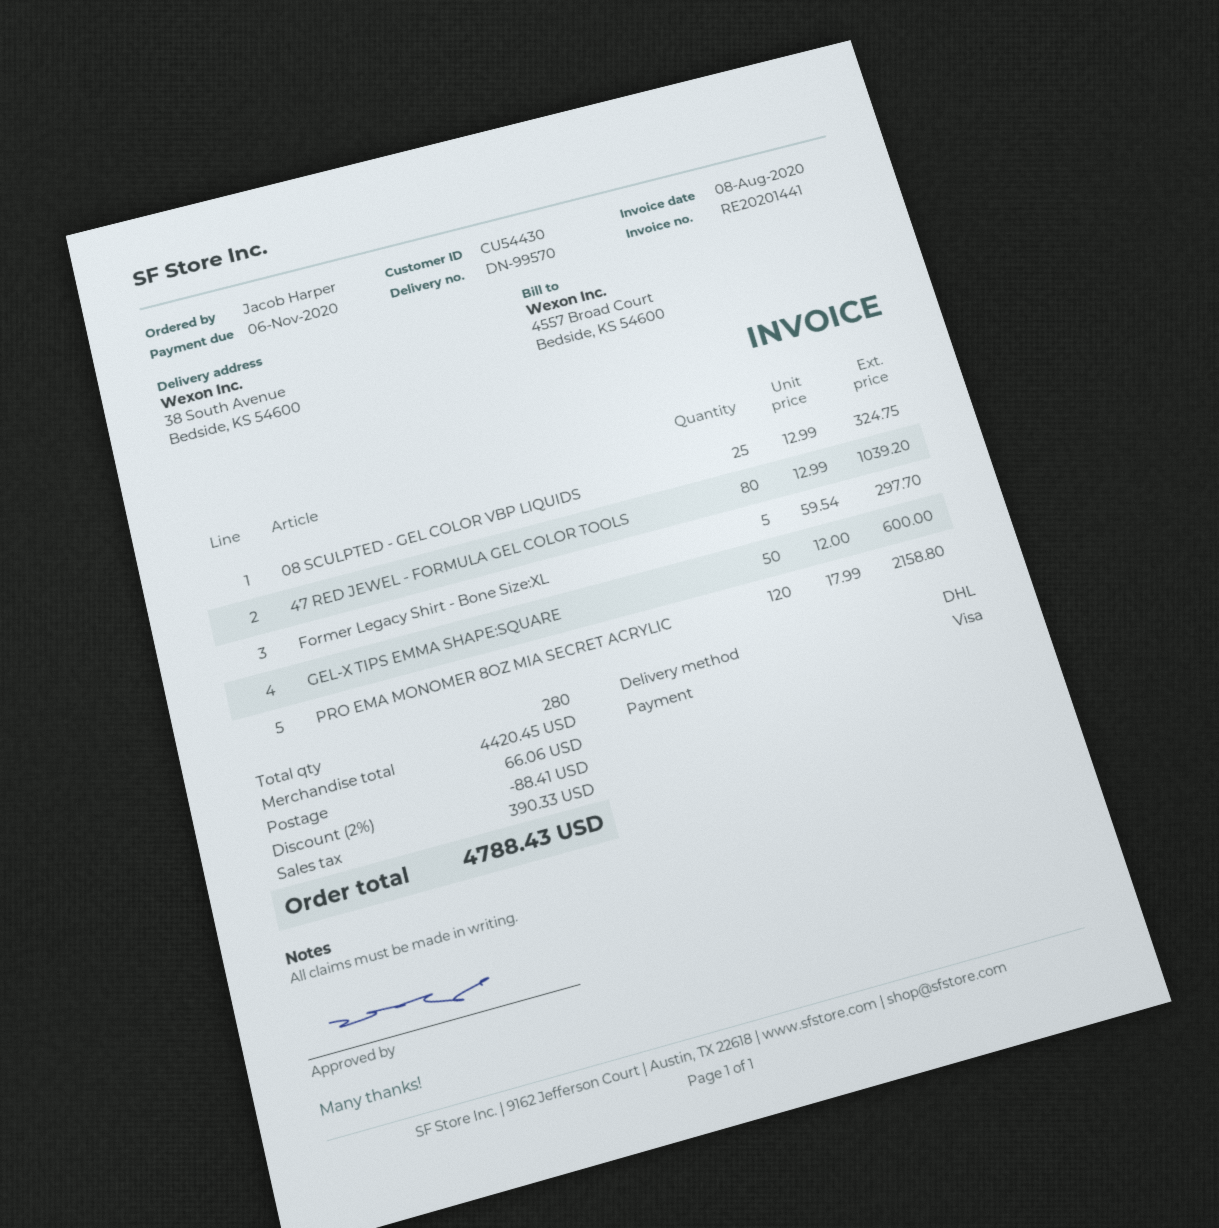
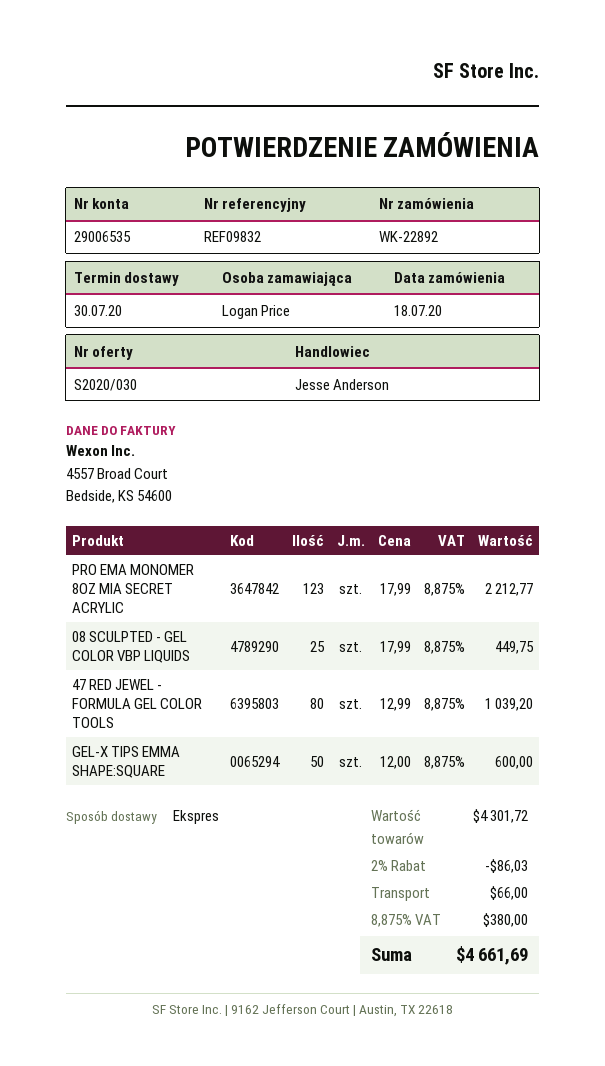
ordered by: Jacob Harper -> Logan Price
shipping method: DHL -> express
08 SCULPTED - GEL COLOR VBP LIQUIDS: 25 x 12.99 = 324.75 -> 25 x 17.99 = 449.75
Former Legacy Shirt - Bone Size:XL: 5 x 59.54 = 297.70 -> none
PRO EMA MONOMER 8OZ MIA SECRET ACRYLIC: 120 x 17.99 = 2158.80 -> 123 x 17.99 = 2212.77
subtotal: 4420.45 -> 4301.72
discount: 2% = 88.41 -> 2% = 86.03
shipping: 66.06 -> 66.00
tax: 390.33 -> 380.00
total: 4788.43 -> 4661.69

